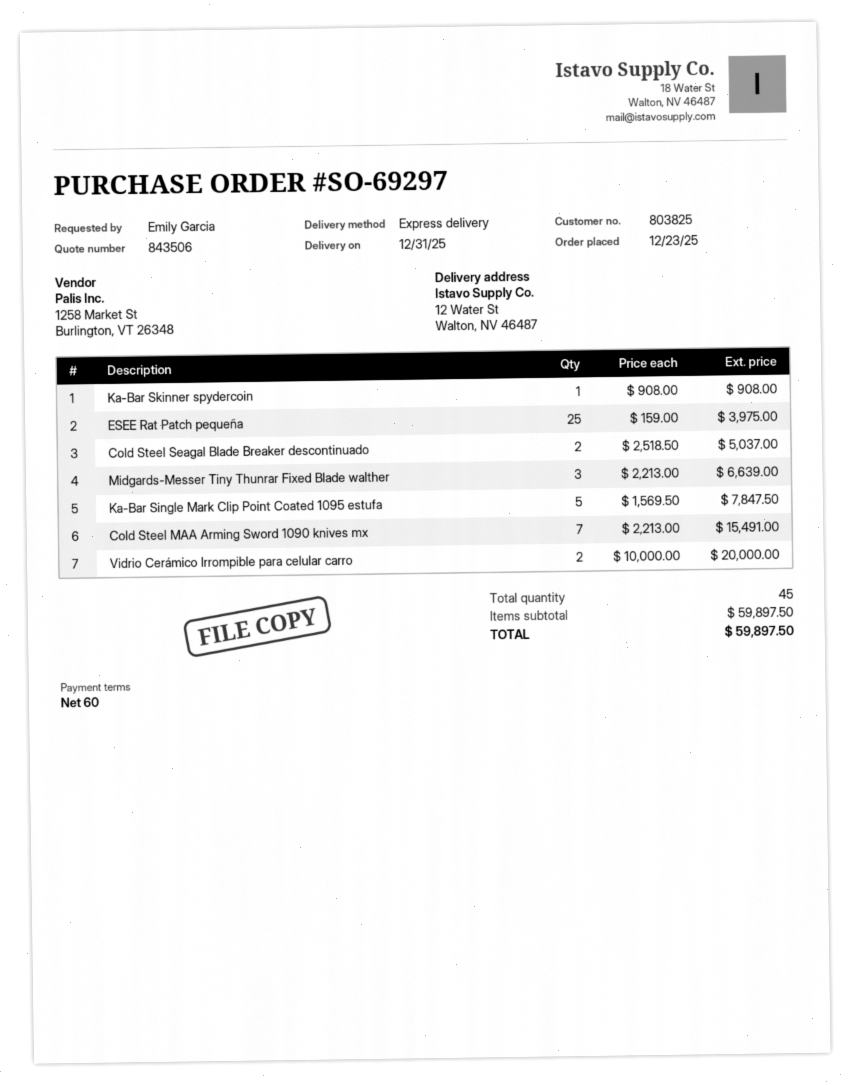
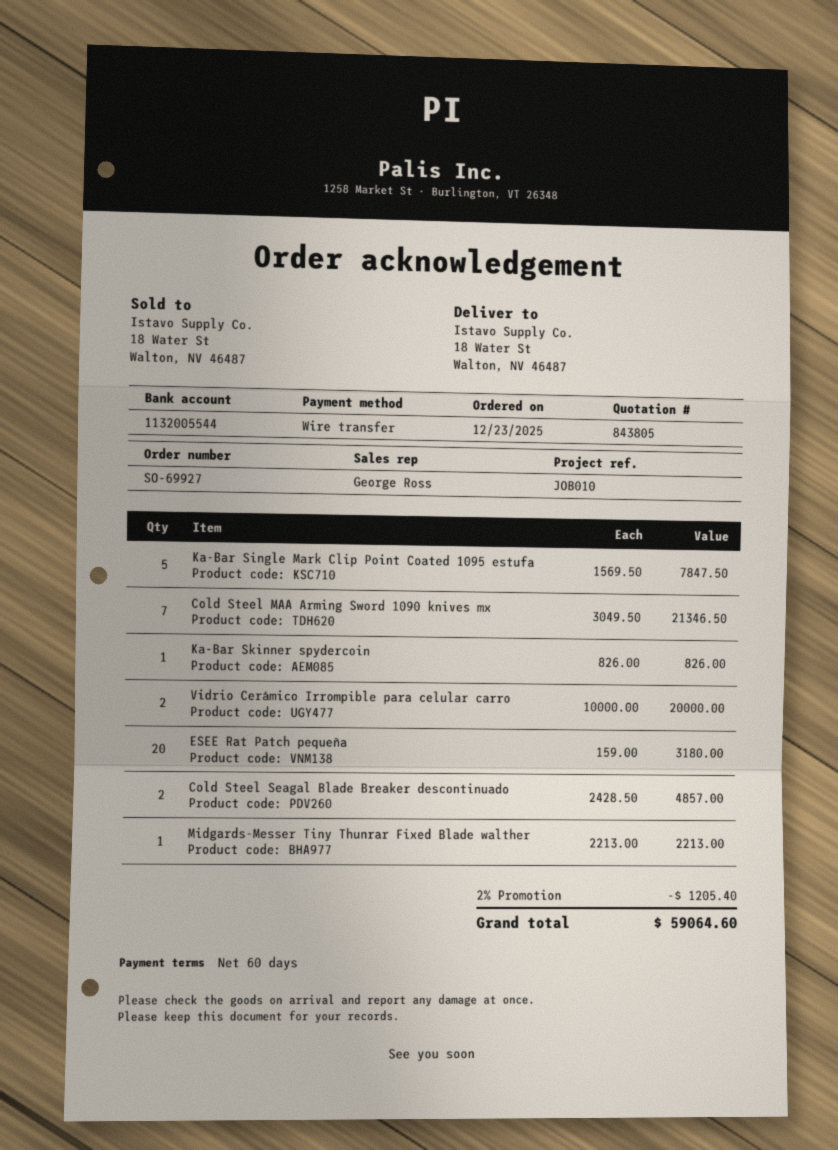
quote number: 843506 -> 843805
order number: SO-69297 -> SO-69927
ship to: 12 Water St, Walton, NV 46487 -> 18 Water St, Walton, NV 46487
Ka-Bar Skinner spydercoin: 1 x 908.00 = 908.00 -> 1 x 826.00 = 826.00
ESEE Rat Patch pequeña: 25 x 159.00 = 3975.00 -> 20 x 159.00 = 3180.00
Cold Steel Seagal Blade Breaker descontinuado: 2 x 2518.50 = 5037.00 -> 2 x 2428.50 = 4857.00
Midgards-Messer Tiny Thunrar Fixed Blade walther: 3 x 2213.00 = 6639.00 -> 1 x 2213.00 = 2213.00
Cold Steel MAA Arming Sword 1090 knives mx: 7 x 2213.00 = 15491.00 -> 7 x 3049.50 = 21346.50
discount: none -> 2% = 1205.40
total: 59897.50 -> 59064.60

